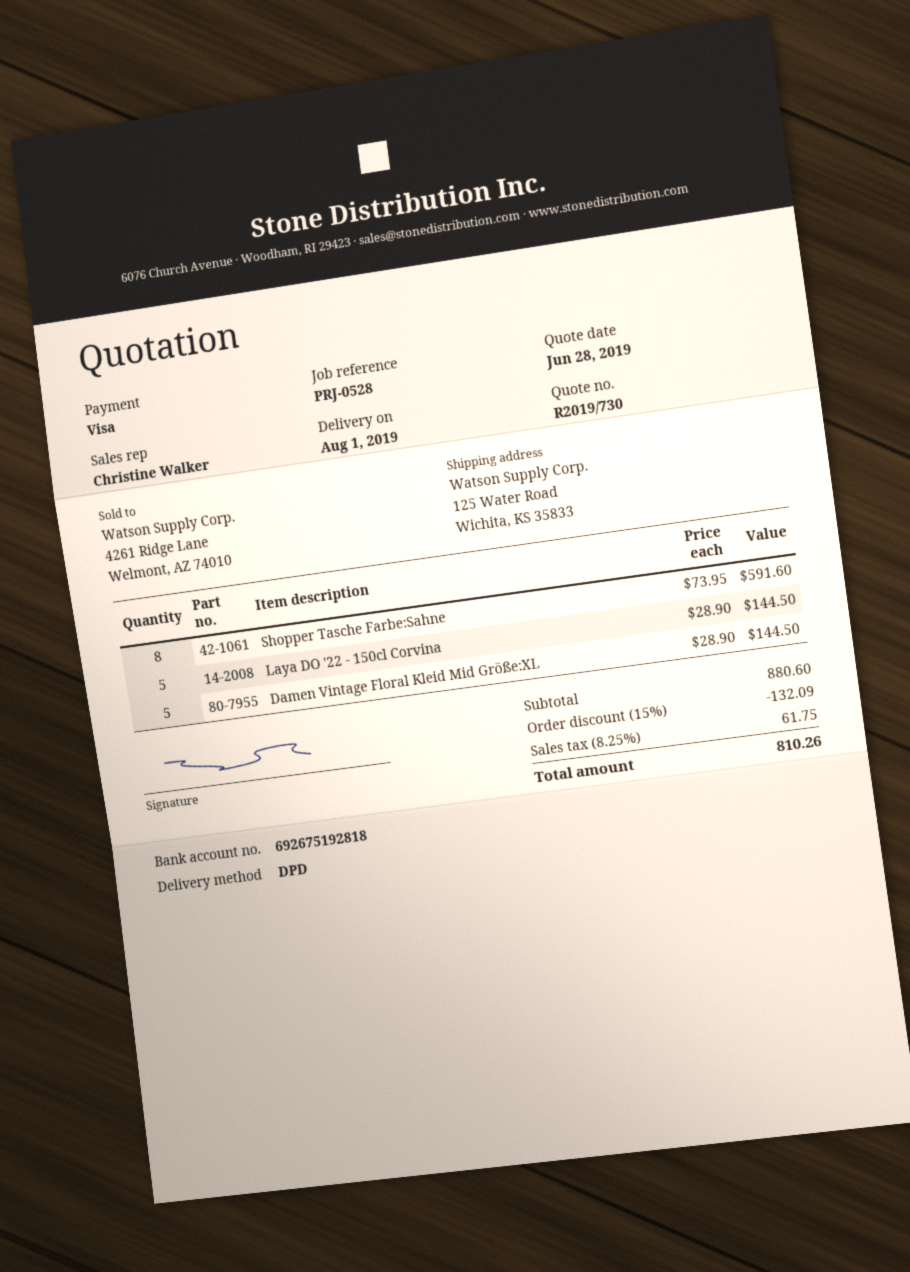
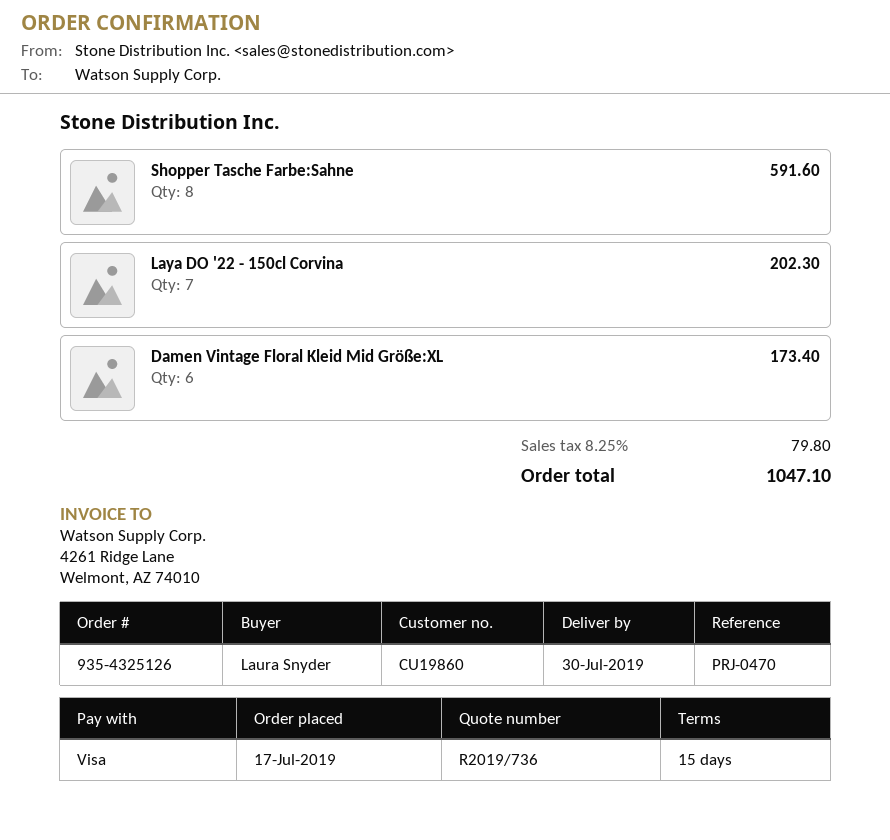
quote number: R2019/730 -> R2019/736
delivery date: 2019-08-01 -> 2019-07-30
reference: PRJ-0528 -> PRJ-0470
Laya DO '22 - 150cl Corvina: 5 for 144.50 -> 7 for 202.30
Damen Vintage Floral Kleid Mid Größe:XL: 5 for 144.50 -> 6 for 173.40
discount: 15% = 132.09 -> none
tax: 8.25% = 61.75 -> 8.25% = 79.80
total: 810.26 -> 1047.10

